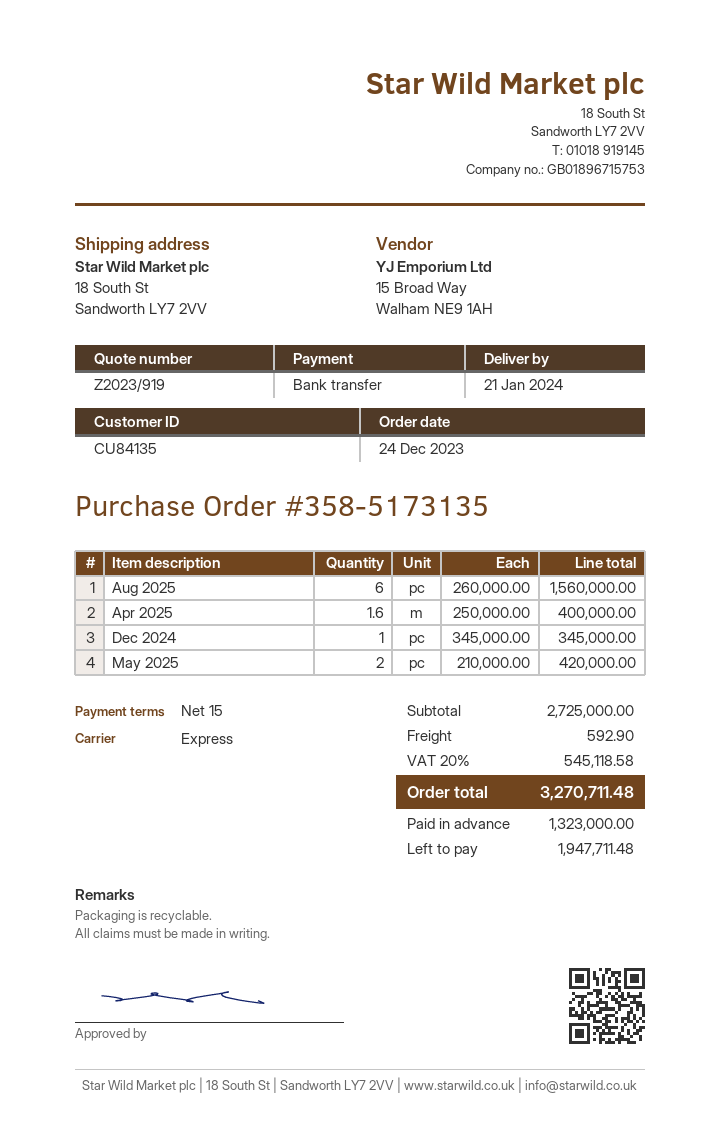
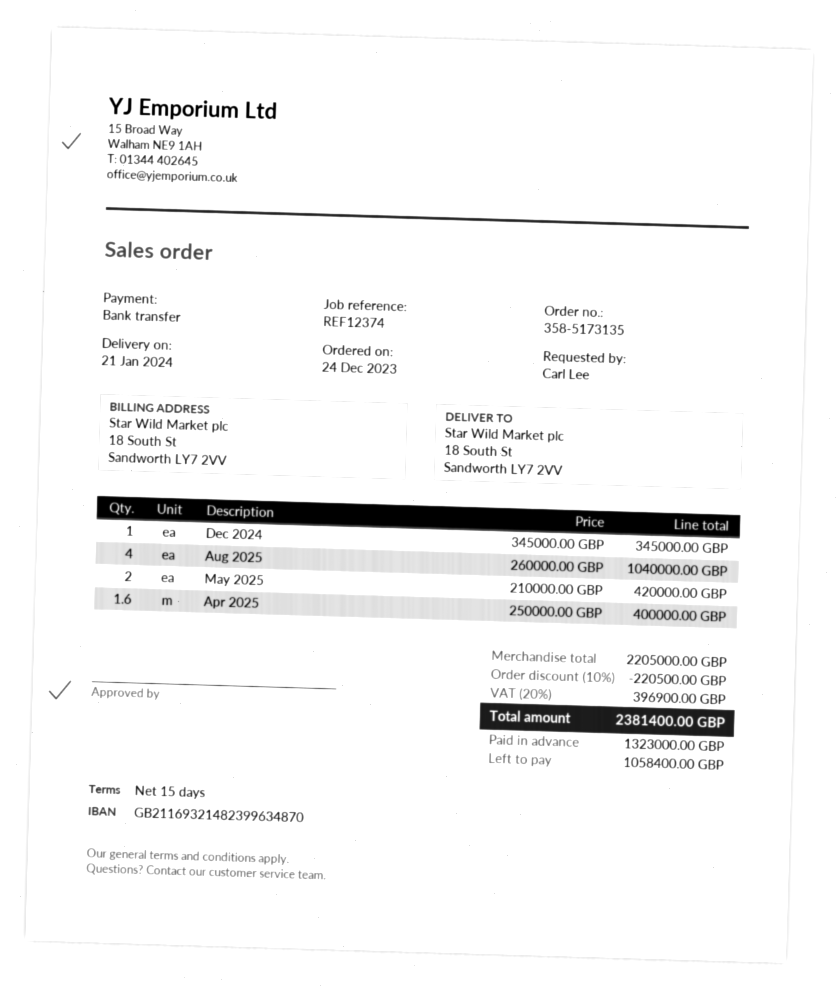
Aug 2025: 6 x 260000.00 = 1560000.00 -> 4 x 260000.00 = 1040000.00
subtotal: 2725000.00 -> 2205000.00
discount: none -> 10% = 220500.00
shipping: 592.90 -> none
tax: 20% = 545118.58 -> 20% = 396900.00
total: 3270711.48 -> 2381400.00
balance: 1947711.48 -> 1058400.00

